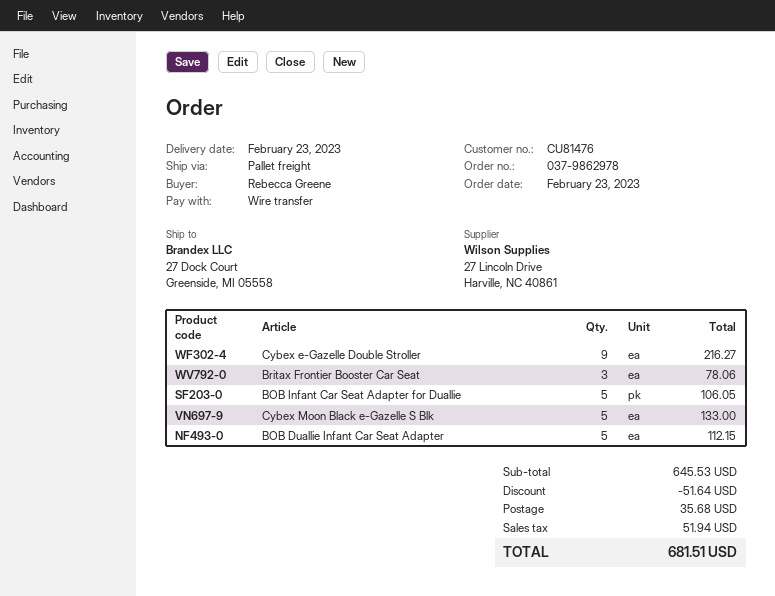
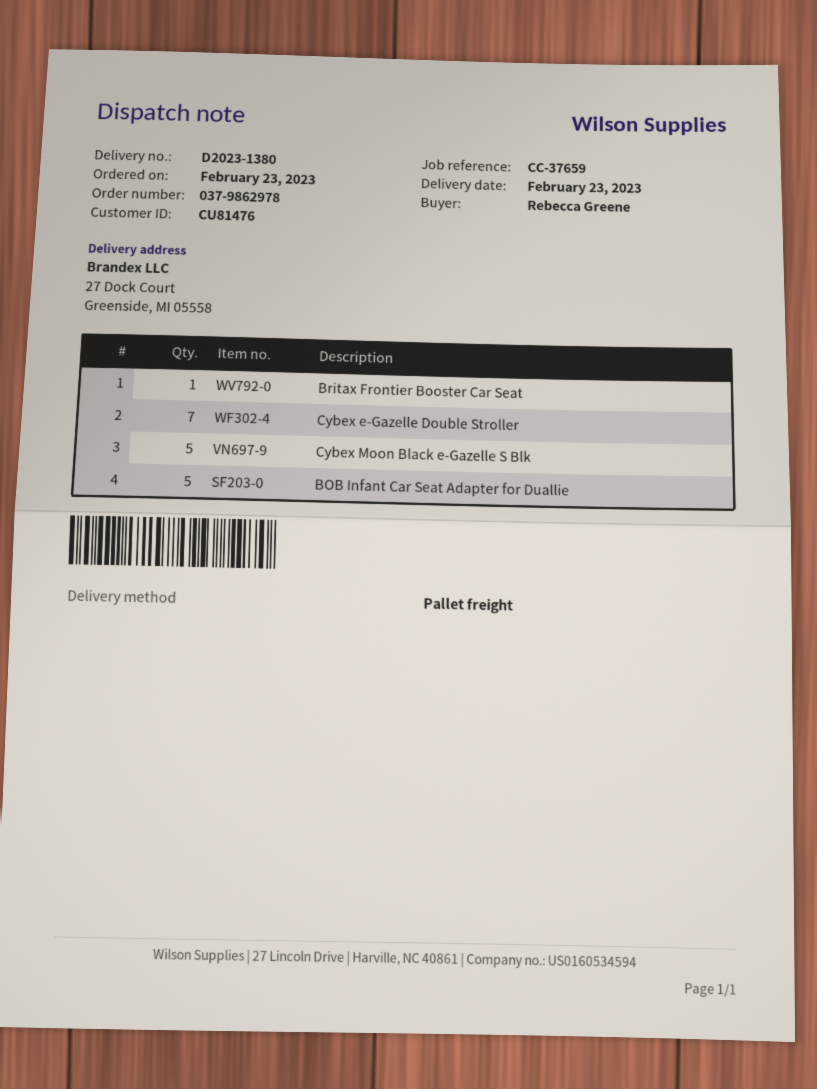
Cybex e-Gazelle Double Stroller: 9 -> 7
Britax Frontier Booster Car Seat: 3 -> 1
BOB Duallie Infant Car Seat Adapter: 5 -> none

